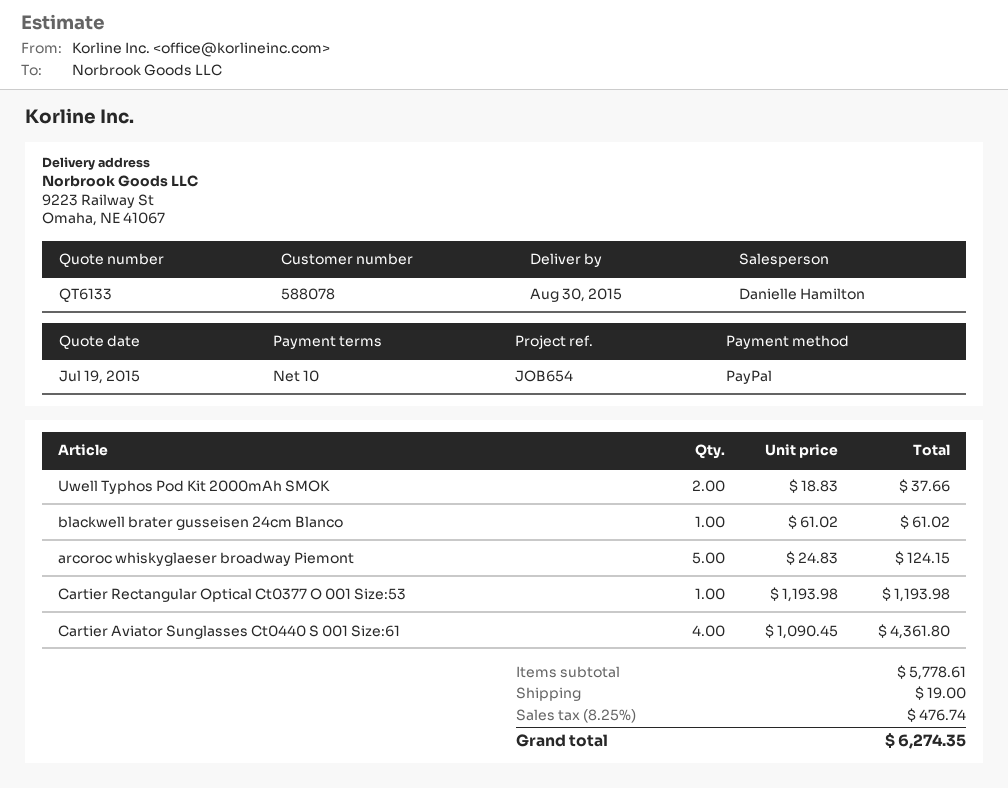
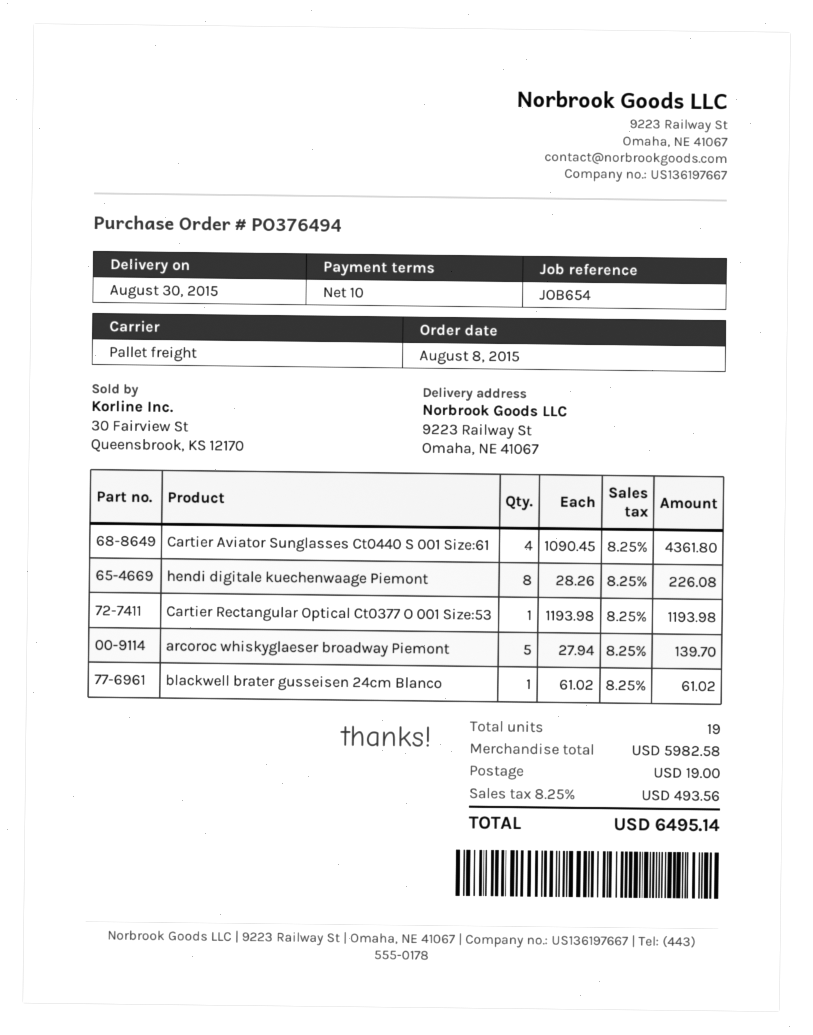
Uwell Typhos Pod Kit 2000mAh SMOK: 2 x 18.83 = 37.66 -> none
arcoroc whiskyglaeser broadway Piemont: 5 x 24.83 = 124.15 -> 5 x 27.94 = 139.70
hendi digitale kuechenwaage Piemont: none -> 8 x 28.26 = 226.08
subtotal: 5778.61 -> 5982.58
tax: 8.25% = 476.74 -> 8.25% = 493.56
total: 6274.35 -> 6495.14

